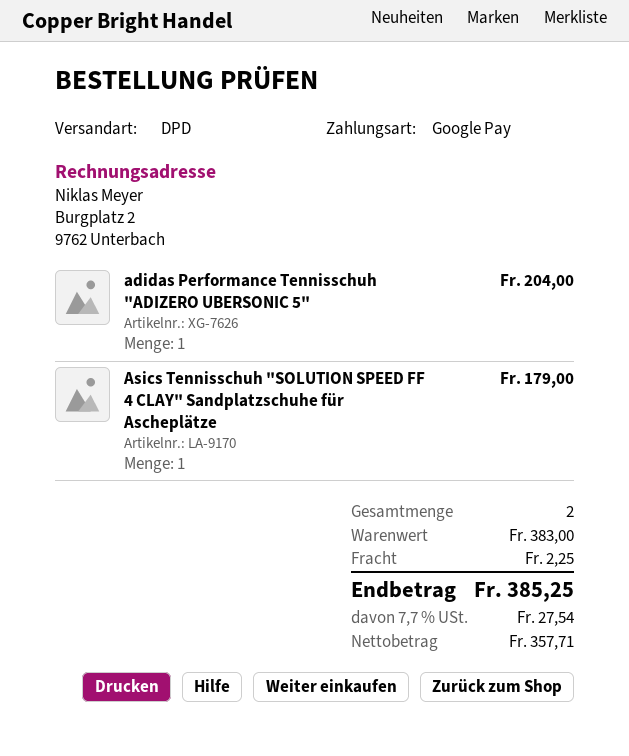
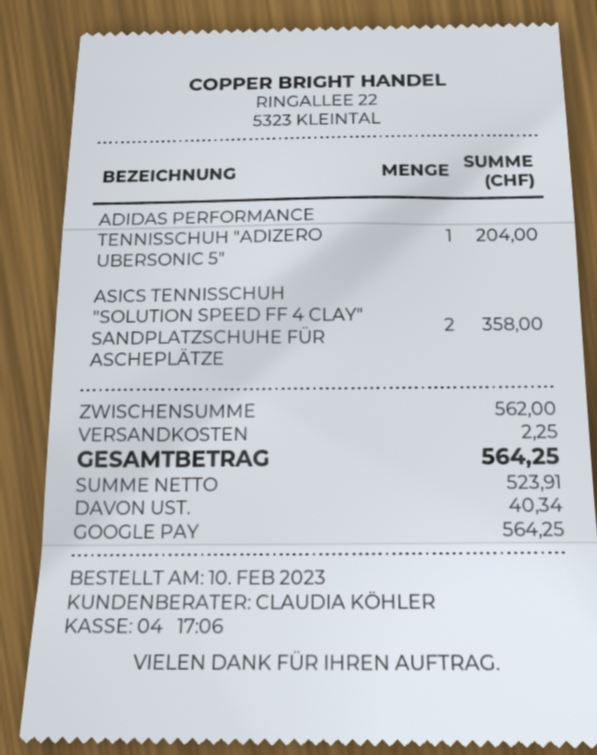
Asics Tennisschuh "SOLUTION SPEED FF 4 CLAY" Sandplatzschuhe für Ascheplätze: 1 for 179.00 -> 2 for 358.00
subtotal: 383.00 -> 562.00
net: 357.71 -> 523.91
tax: 27.54 -> 40.34
total: 385.25 -> 564.25

